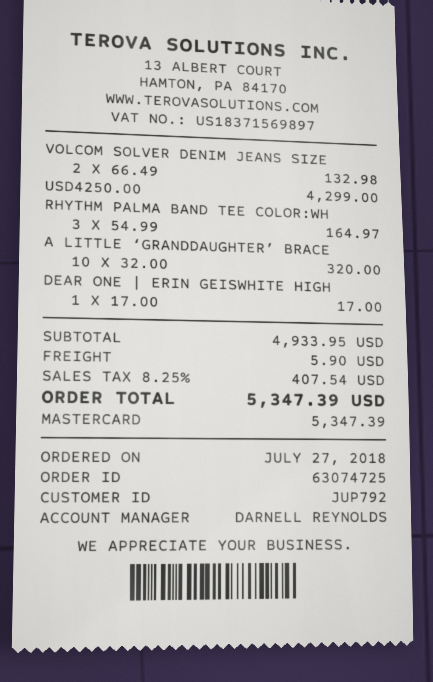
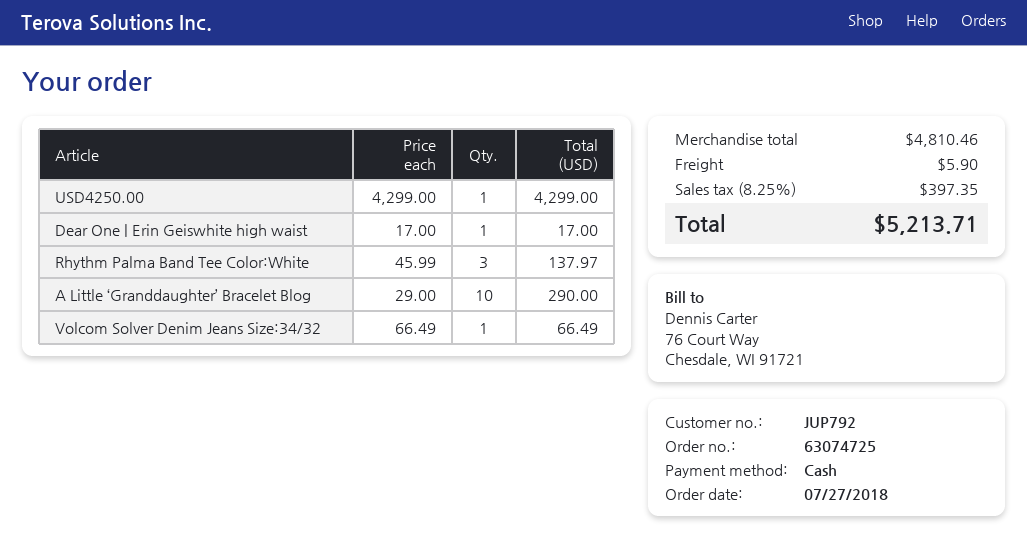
payment method: Mastercard -> cash
VOLCOM SOLVER DENIM JEANS SIZE: 2 x 66.49 = 132.98 -> 1 x 66.49 = 66.49
RHYTHM PALMA BAND TEE COLOR:WH: 3 x 54.99 = 164.97 -> 3 x 45.99 = 137.97
A LITTLE ‘GRANDDAUGHTER’ BRACE: 10 x 32.00 = 320.00 -> 10 x 29.00 = 290.00
subtotal: 4933.95 -> 4810.46
tax: 8.25% = 407.54 -> 8.25% = 397.35
total: 5347.39 -> 5213.71

